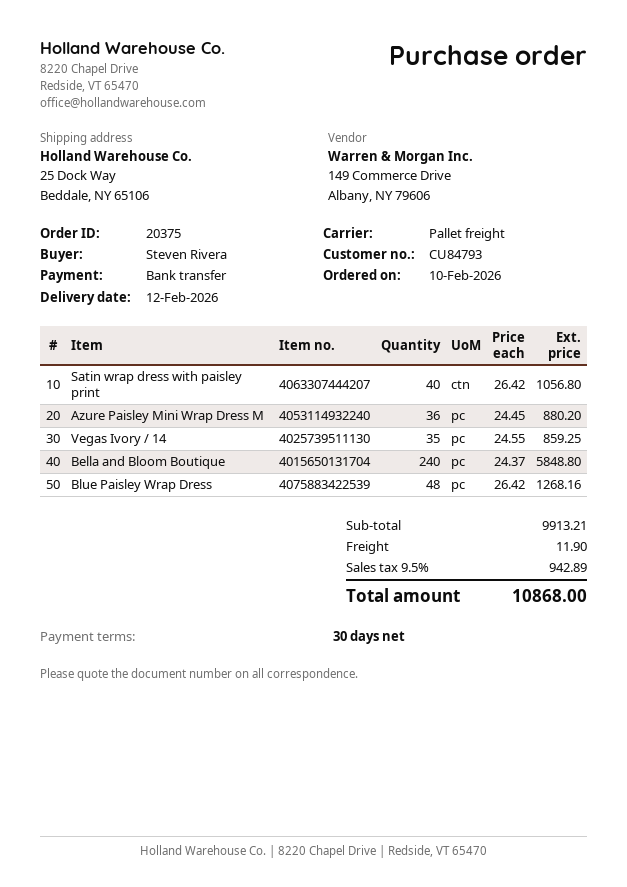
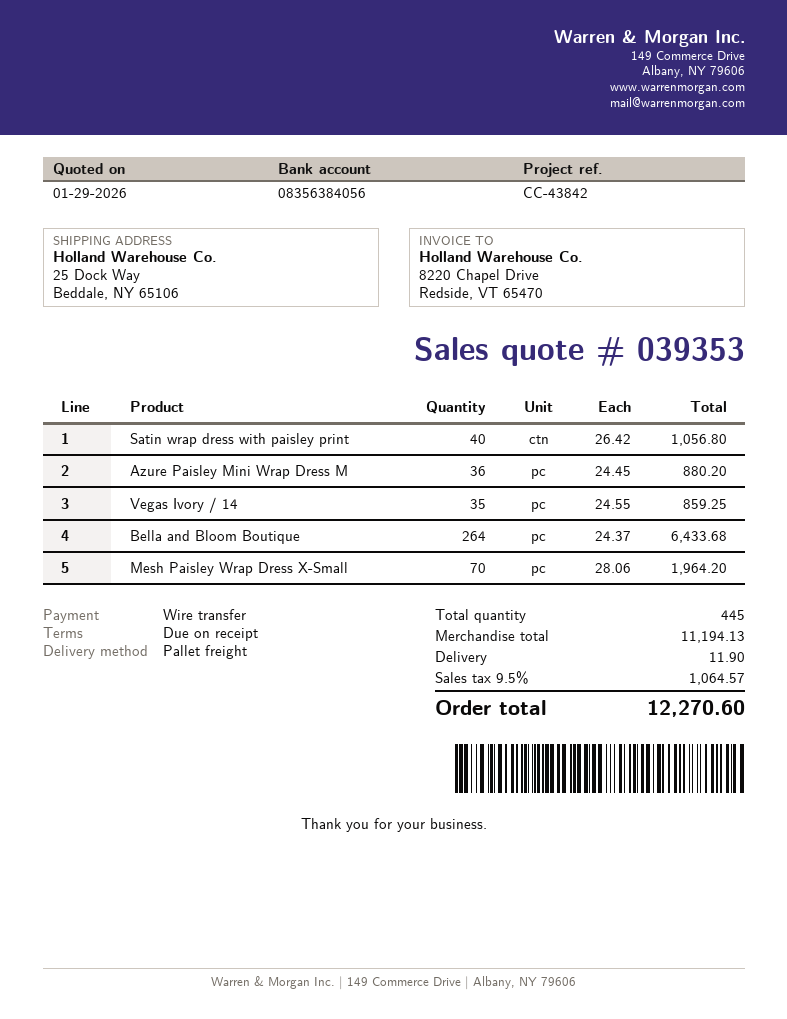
payment terms: 30 days -> on receipt
Bella and Bloom Boutique: 240 x 24.37 = 5848.80 -> 264 x 24.37 = 6433.68
Blue Paisley Wrap Dress: 48 x 26.42 = 1268.16 -> none
Mesh Paisley Wrap Dress X-Small: none -> 70 x 28.06 = 1964.20
subtotal: 9913.21 -> 11194.13
tax: 9.5% = 942.89 -> 9.5% = 1064.57
total: 10868.00 -> 12270.60

